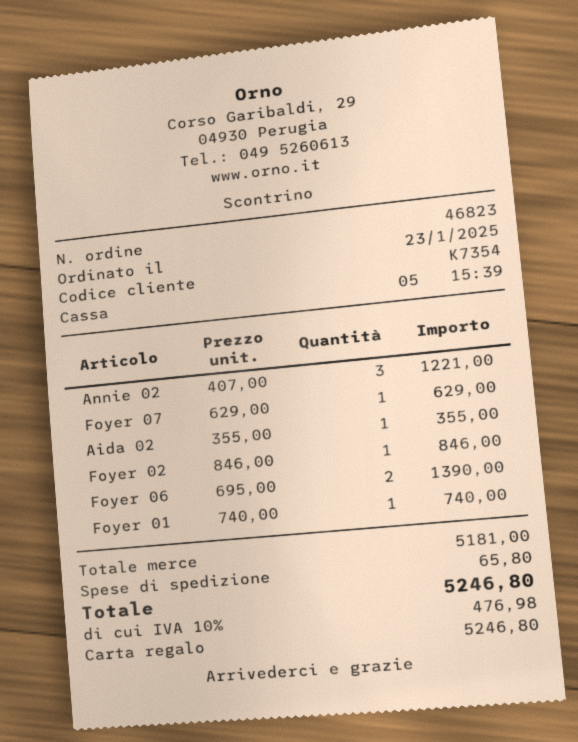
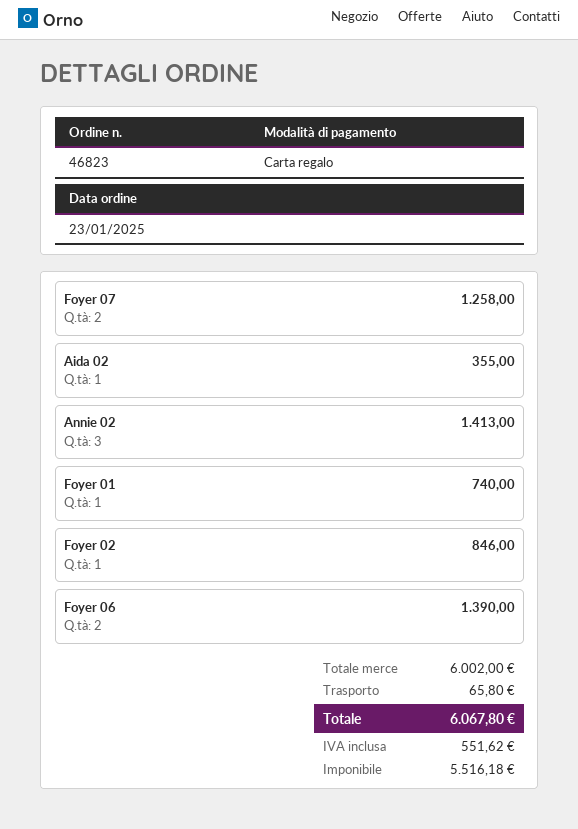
Annie 02: 3 for 1221.00 -> 3 for 1413.00
Foyer 07: 1 for 629.00 -> 2 for 1258.00
subtotal: 5181.00 -> 6002.00
tax: 476.98 -> 551.62
total: 5246.80 -> 6067.80

